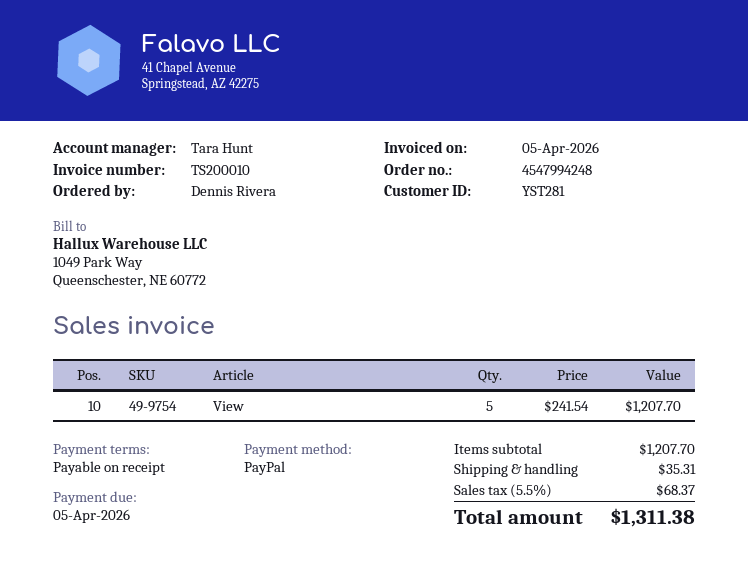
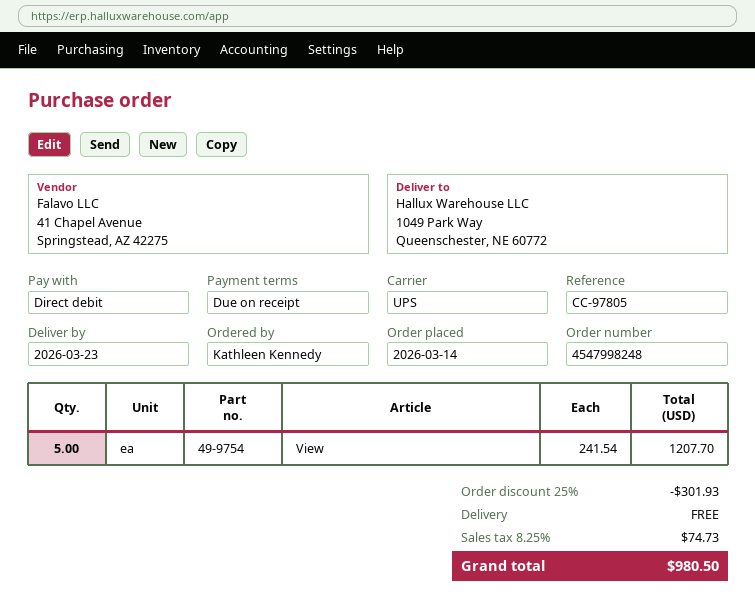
order number: 4547994248 -> 4547998248
ordered by: Dennis Rivera -> Kathleen Kennedy
payment method: PayPal -> direct debit
discount: none -> 25% = 301.93
shipping: 35.31 -> 0.00
tax: 5.5% = 68.37 -> 8.25% = 74.73
total: 1311.38 -> 980.50

